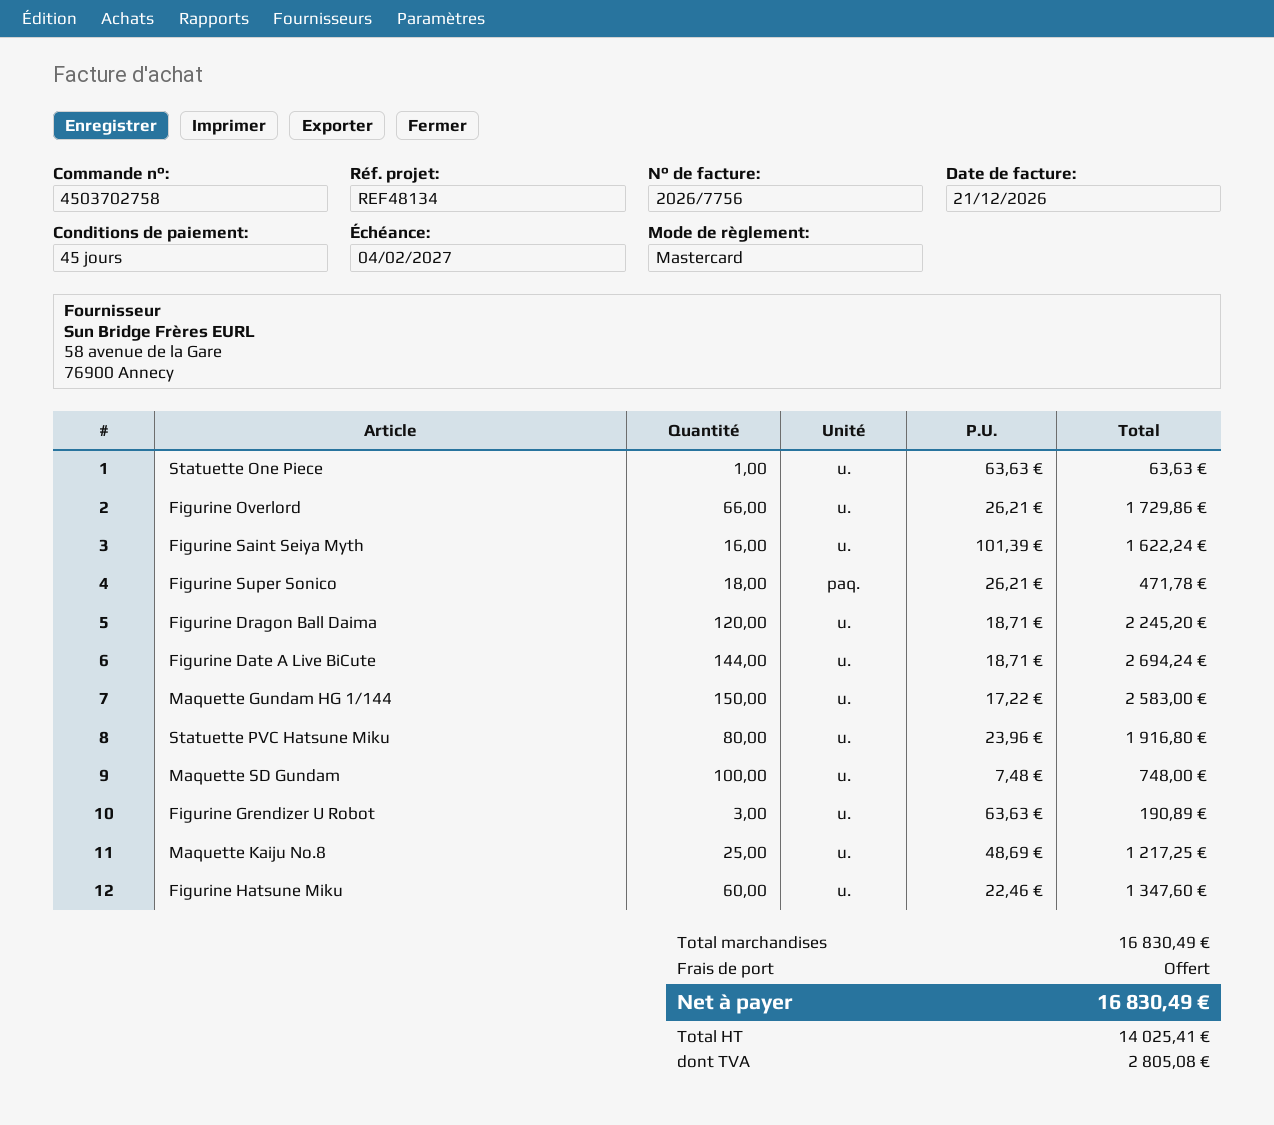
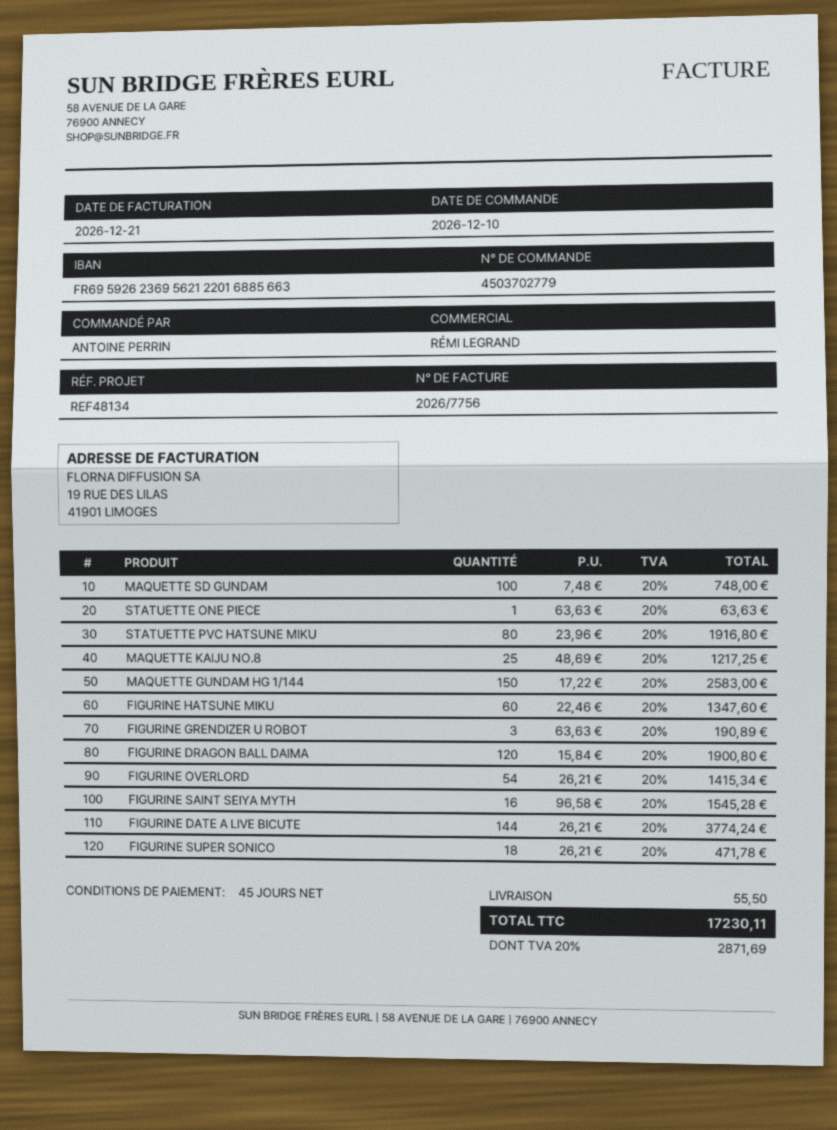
order number: 4503702758 -> 4503702779
Figurine Overlord: 66 x 26.21 = 1729.86 -> 54 x 26.21 = 1415.34
Figurine Saint Seiya Myth: 16 x 101.39 = 1622.24 -> 16 x 96.58 = 1545.28
Figurine Dragon Ball Daima: 120 x 18.71 = 2245.20 -> 120 x 15.84 = 1900.80
Figurine Date A Live BiCute: 144 x 18.71 = 2694.24 -> 144 x 26.21 = 3774.24
shipping: 0.00 -> 55.50
tax: 2805.08 -> 2871.69
total: 16830.49 -> 17230.11

